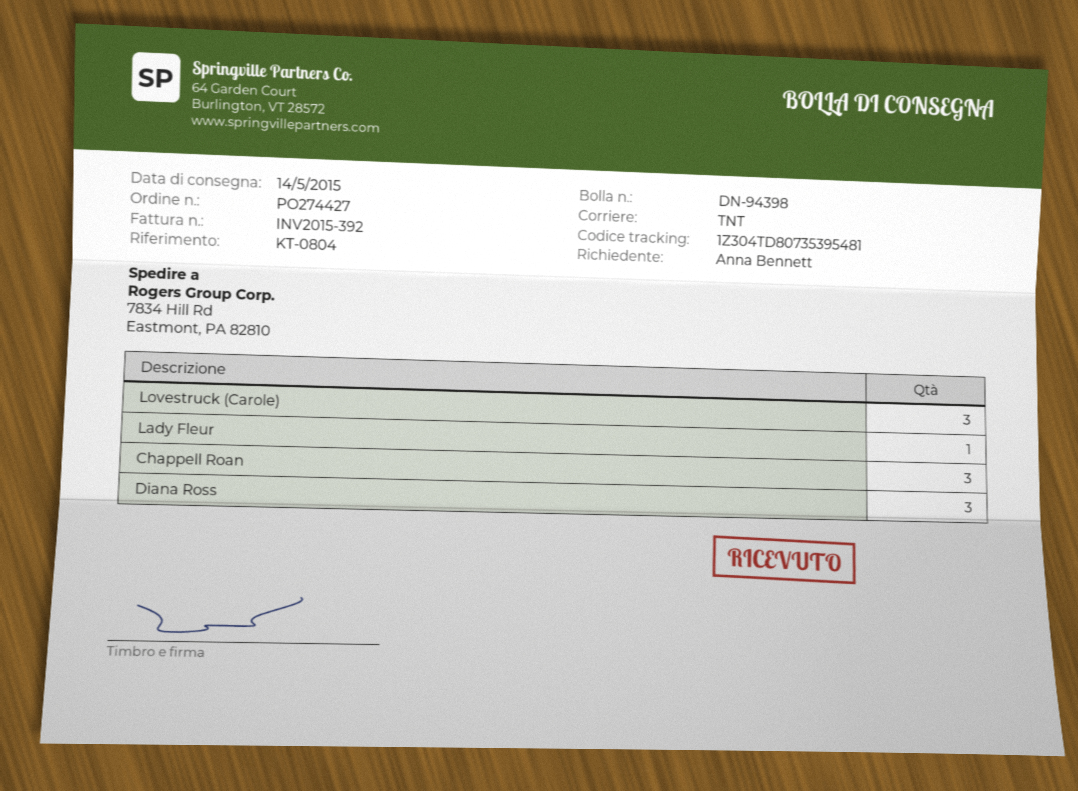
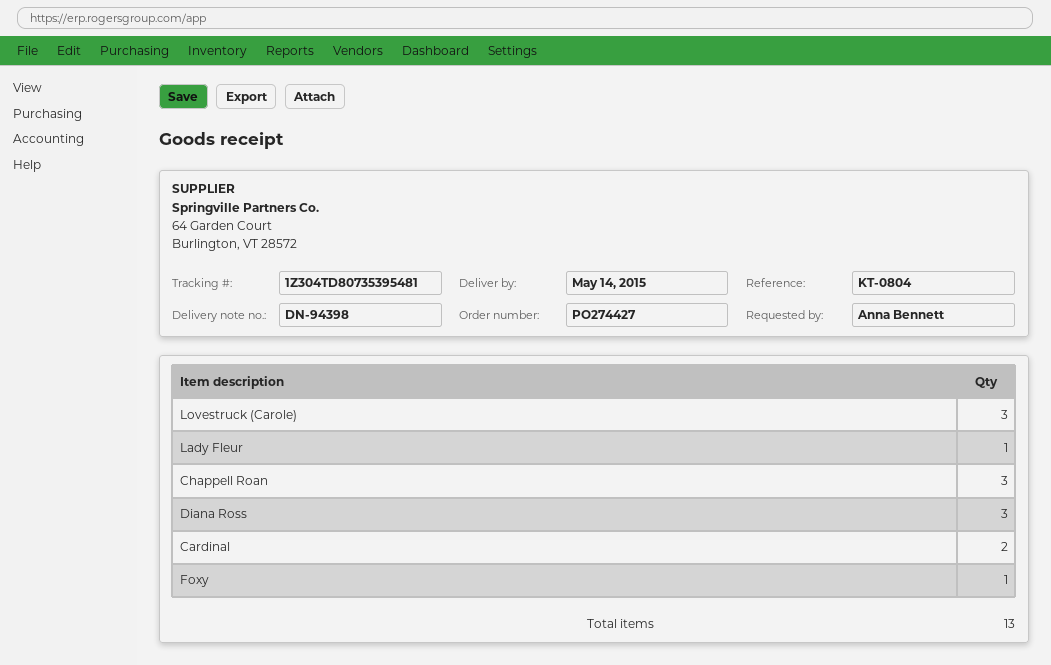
Cardinal: none -> 2
Foxy: none -> 1

